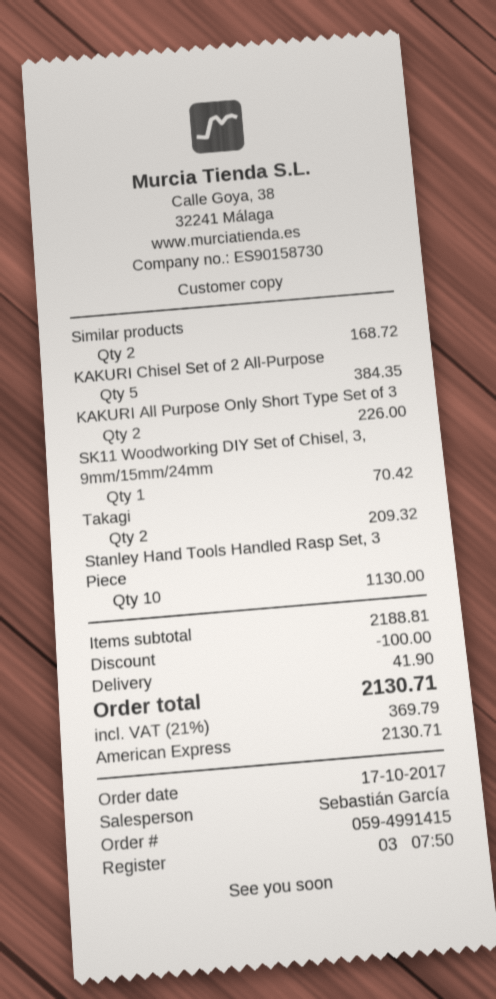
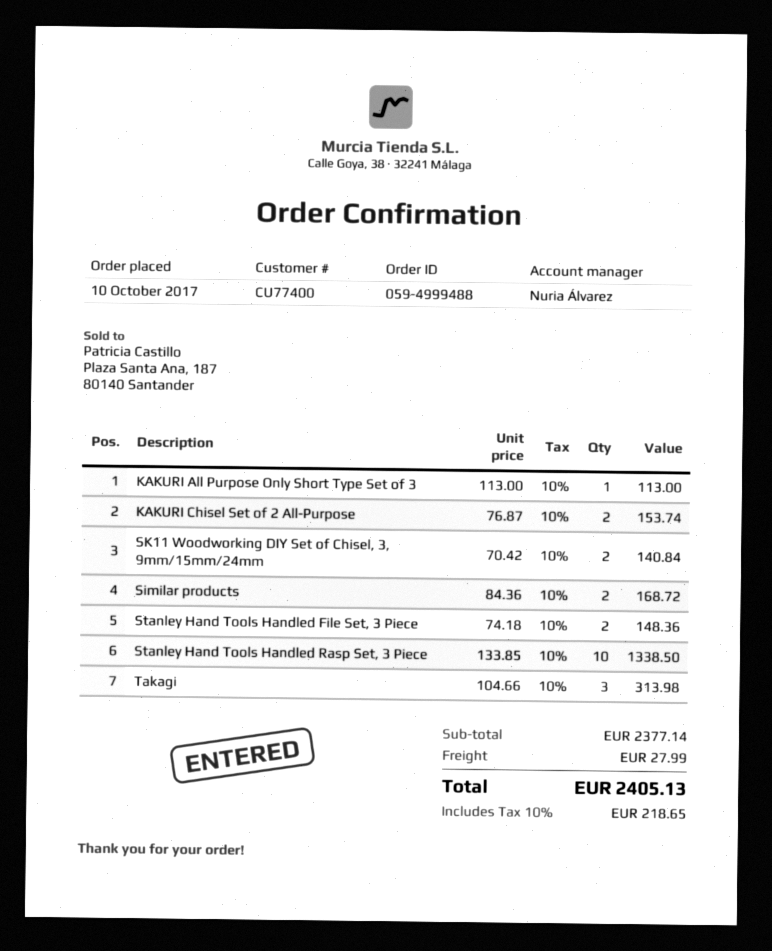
order number: 059-4991415 -> 059-4999488
order date: 2017-10-17 -> 2017-10-10
sales rep: Sebastián García -> Nuria Álvarez
KAKURI Chisel Set of 2 All-Purpose: 5 for 384.35 -> 2 for 153.74
KAKURI All Purpose Only Short Type Set of 3: 2 for 226.00 -> 1 for 113.00
SK11 Woodworking DIY Set of Chisel, 3, 9mm/15mm/24mm: 1 for 70.42 -> 2 for 140.84
Takagi: 2 for 209.32 -> 3 for 313.98
Stanley Hand Tools Handled Rasp Set, 3 Piece: 10 for 1130.00 -> 10 for 1338.50
Stanley Hand Tools Handled File Set, 3 Piece: none -> 2 for 148.36
subtotal: 2188.81 -> 2377.14
discount: 100.00 -> none
shipping: 41.90 -> 27.99
tax: 21% = 369.79 -> 10% = 218.65
total: 2130.71 -> 2405.13

